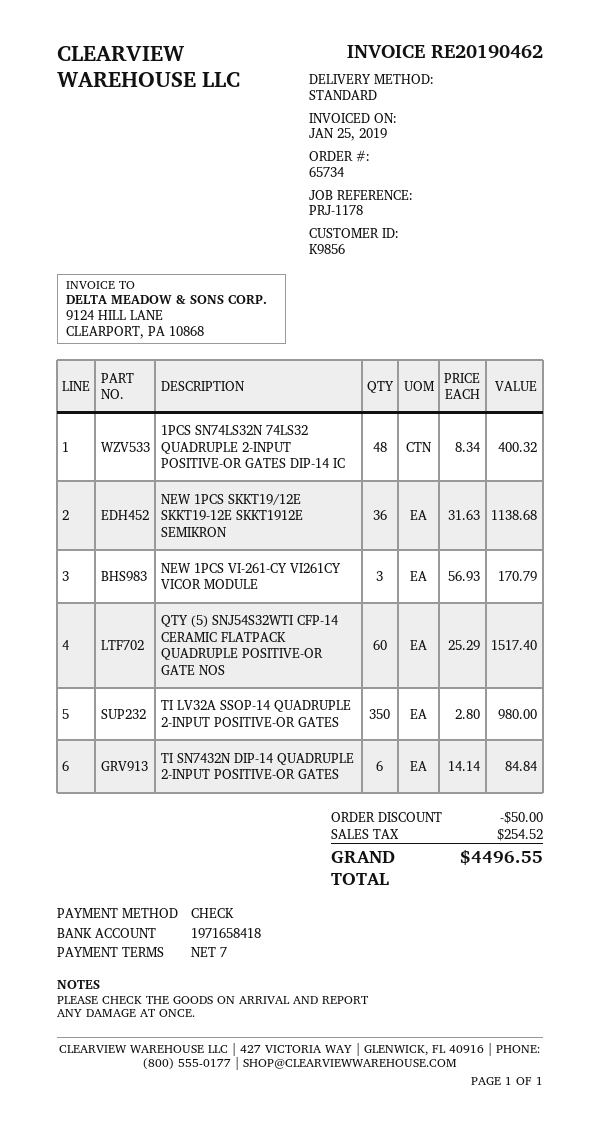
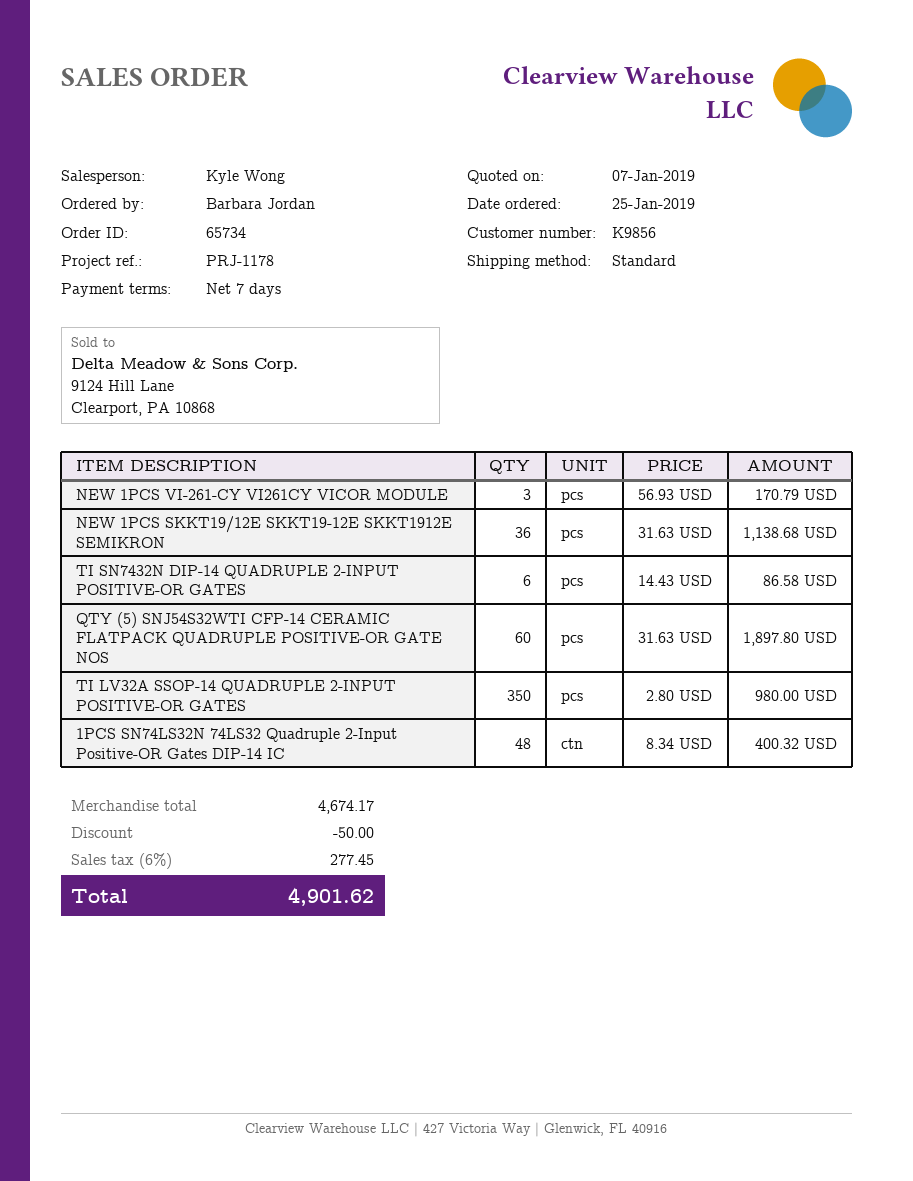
QTY (5) SNJ54S32WTI CFP-14 CERAMIC FLATPACK QUADRUPLE POSITIVE-OR GATE NOS: 60 x 25.29 = 1517.40 -> 60 x 31.63 = 1897.80
TI SN7432N DIP-14 QUADRUPLE 2-INPUT POSITIVE-OR GATES: 6 x 14.14 = 84.84 -> 6 x 14.43 = 86.58
tax: 254.52 -> 277.45
total: 4496.55 -> 4901.62

